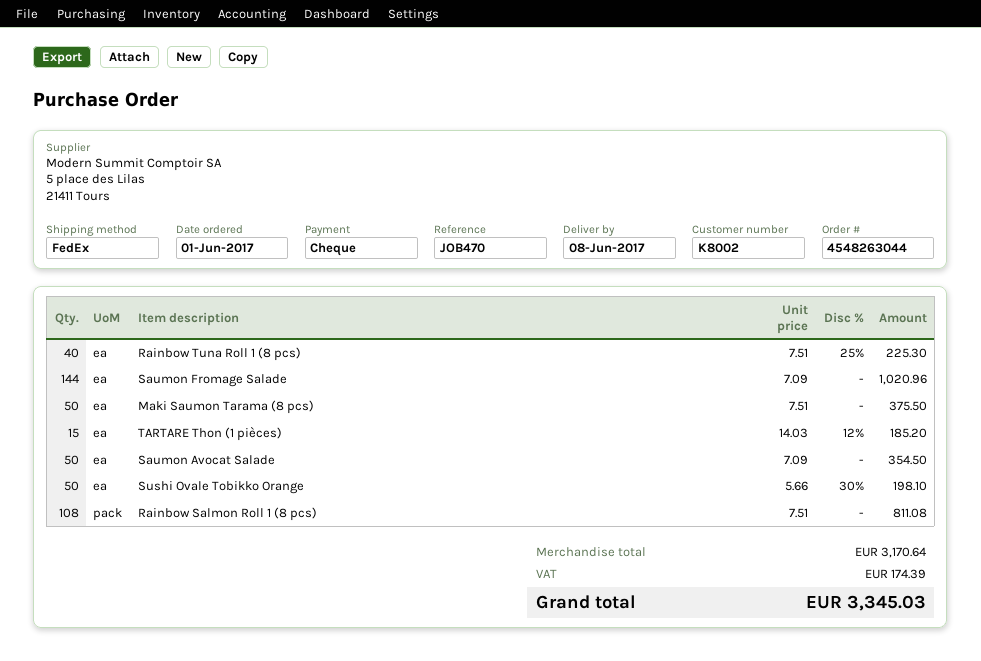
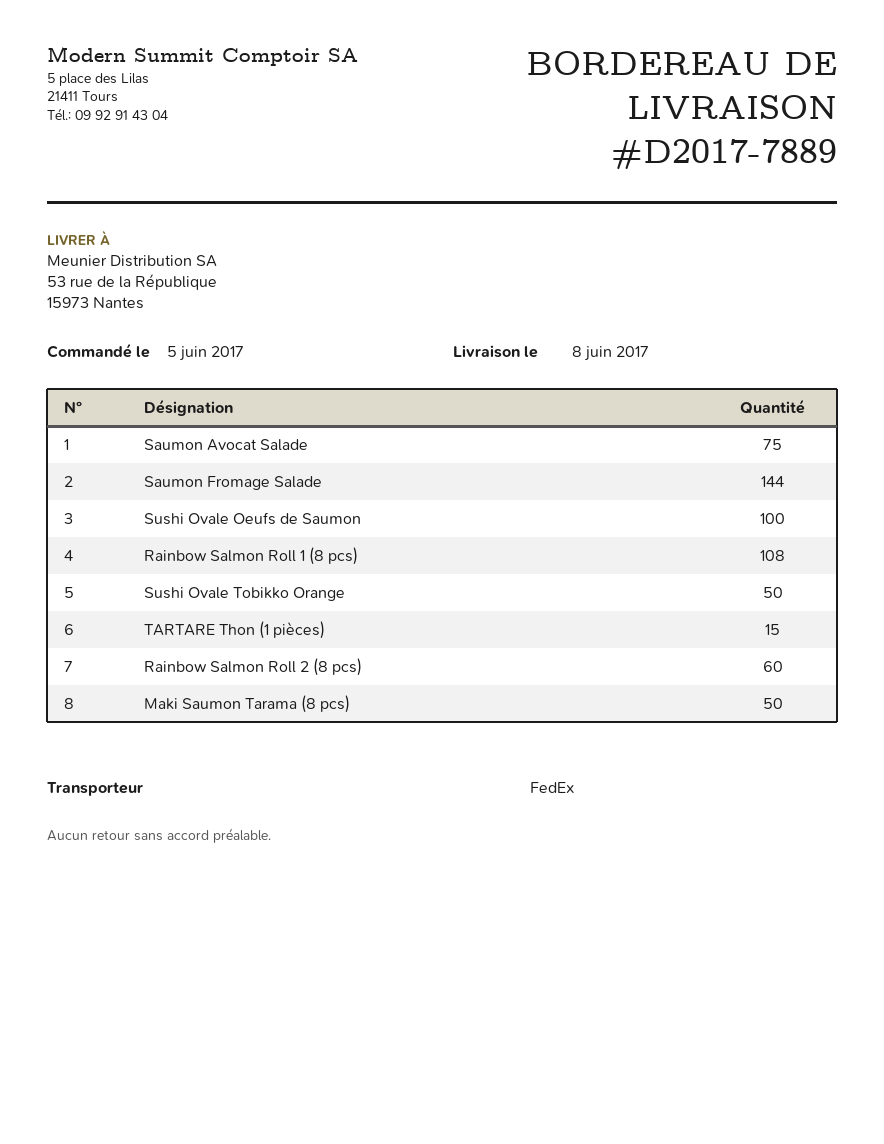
order date: 2017-06-01 -> 2017-06-05
Rainbow Tuna Roll 1 (8 pcs): 40 -> none
Saumon Avocat Salade: 50 -> 75
Sushi Ovale Oeufs de Saumon: none -> 100
Rainbow Salmon Roll 2 (8 pcs): none -> 60

